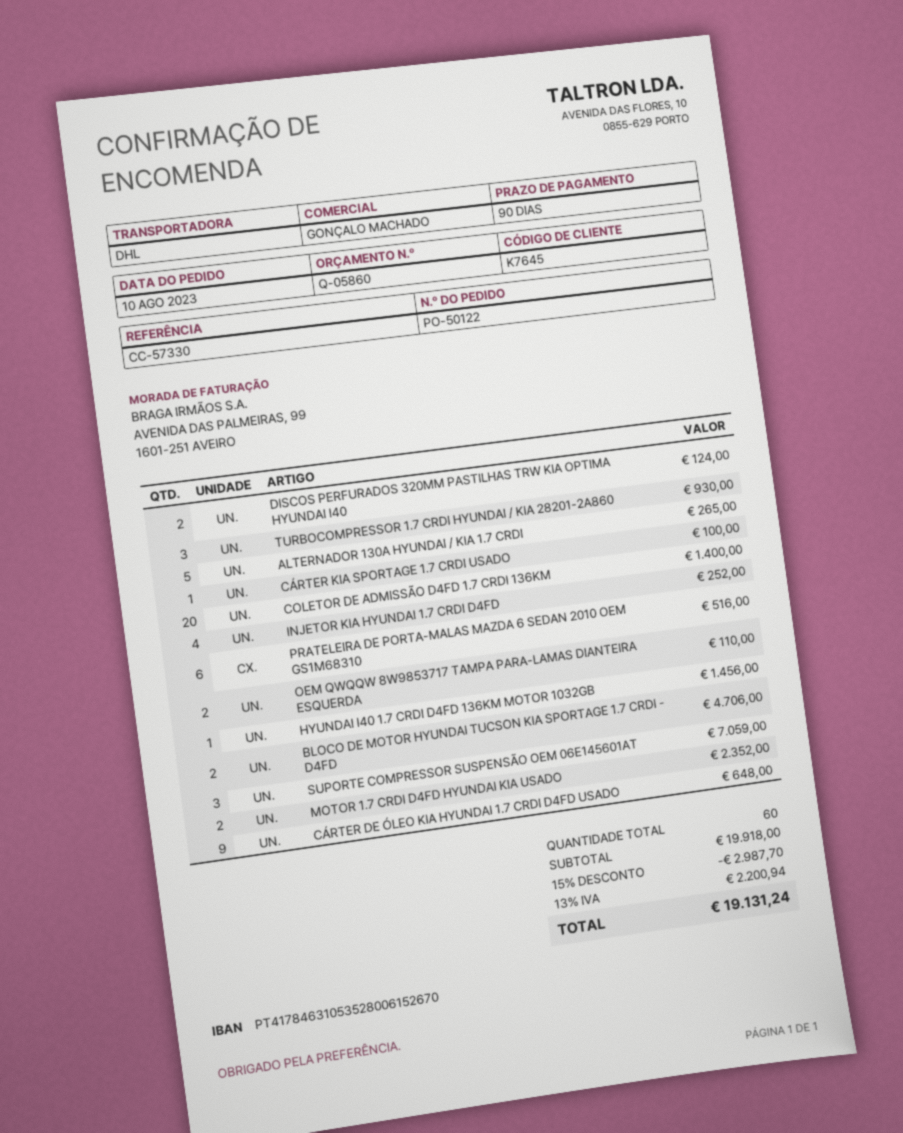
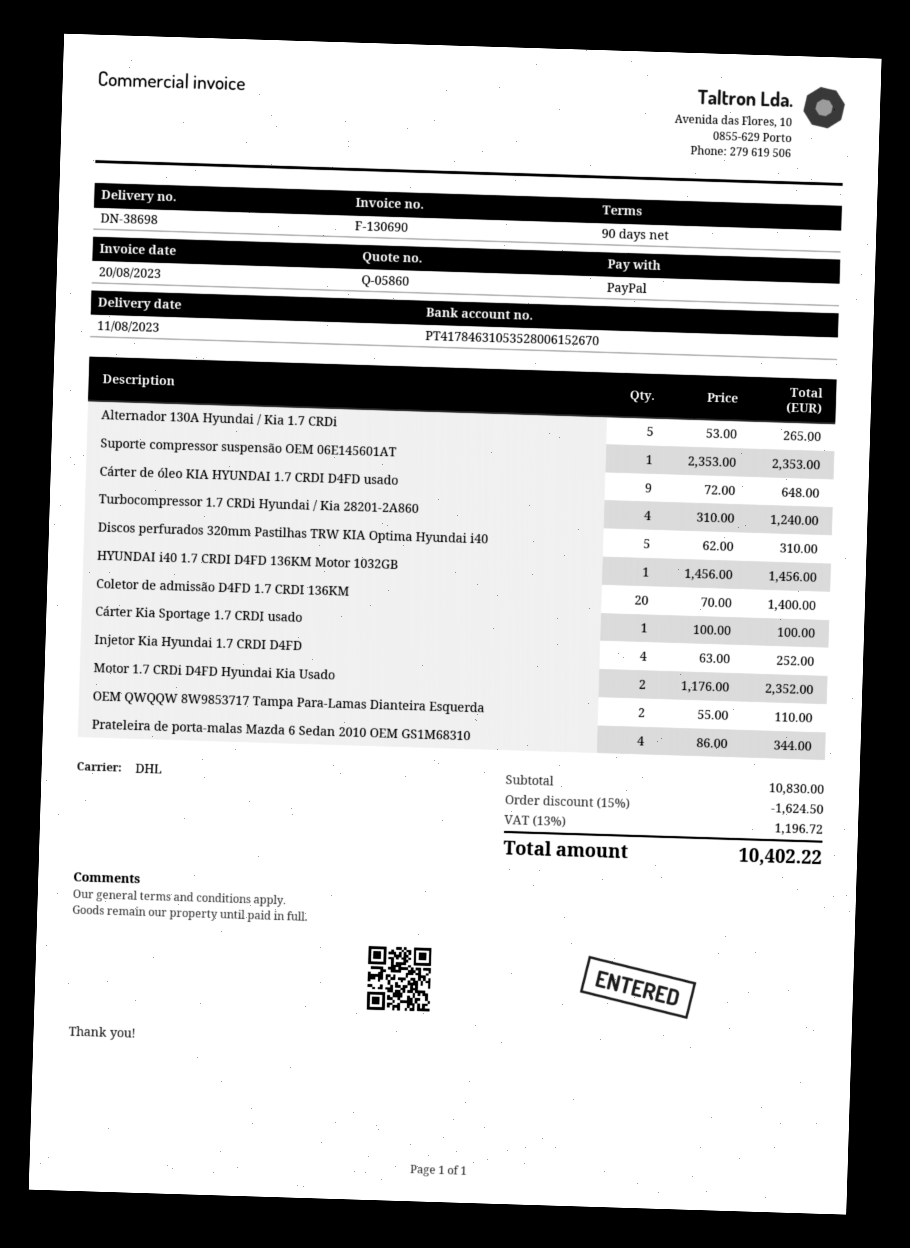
DISCOS PERFURADOS 320MM PASTILHAS TRW KIA OPTIMA HYUNDAI I40: 2 for 124.00 -> 5 for 310.00
TURBOCOMPRESSOR 1.7 CRDI HYUNDAI / KIA 28201-2A860: 3 for 930.00 -> 4 for 1240.00
PRATELEIRA DE PORTA-MALAS MAZDA 6 SEDAN 2010 OEM GS1M68310: 6 for 516.00 -> 4 for 344.00
BLOCO DE MOTOR HYUNDAI TUCSON KIA SPORTAGE 1.7 CRDI - D4FD: 2 for 4706.00 -> none
SUPORTE COMPRESSOR SUSPENSÃO OEM 06E145601AT: 3 for 7059.00 -> 1 for 2353.00
subtotal: 19918.00 -> 10830.00
discount: 15% = 2987.70 -> 15% = 1624.50
tax: 13% = 2200.94 -> 13% = 1196.72
total: 19131.24 -> 10402.22

